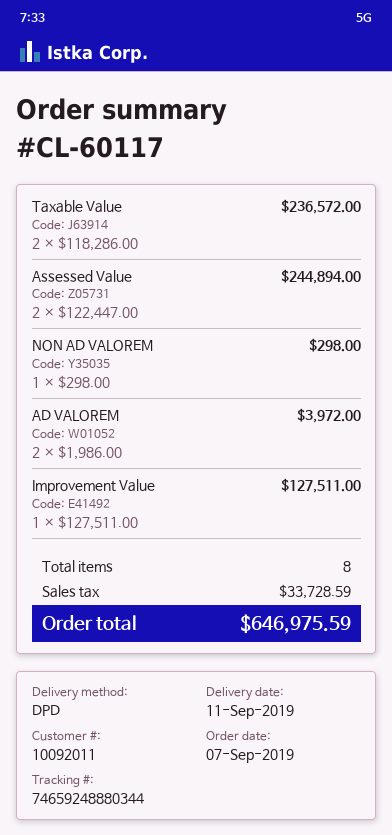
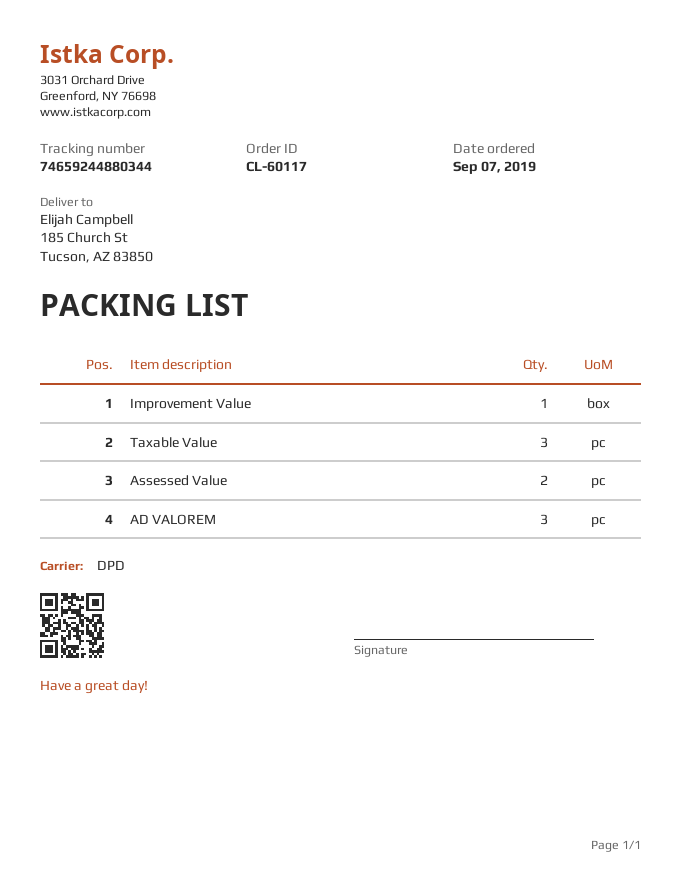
tracking number: 74659248880344 -> 74659244880344
Taxable Value: 2 -> 3
NON AD VALOREM: 1 -> none
AD VALOREM: 2 -> 3

